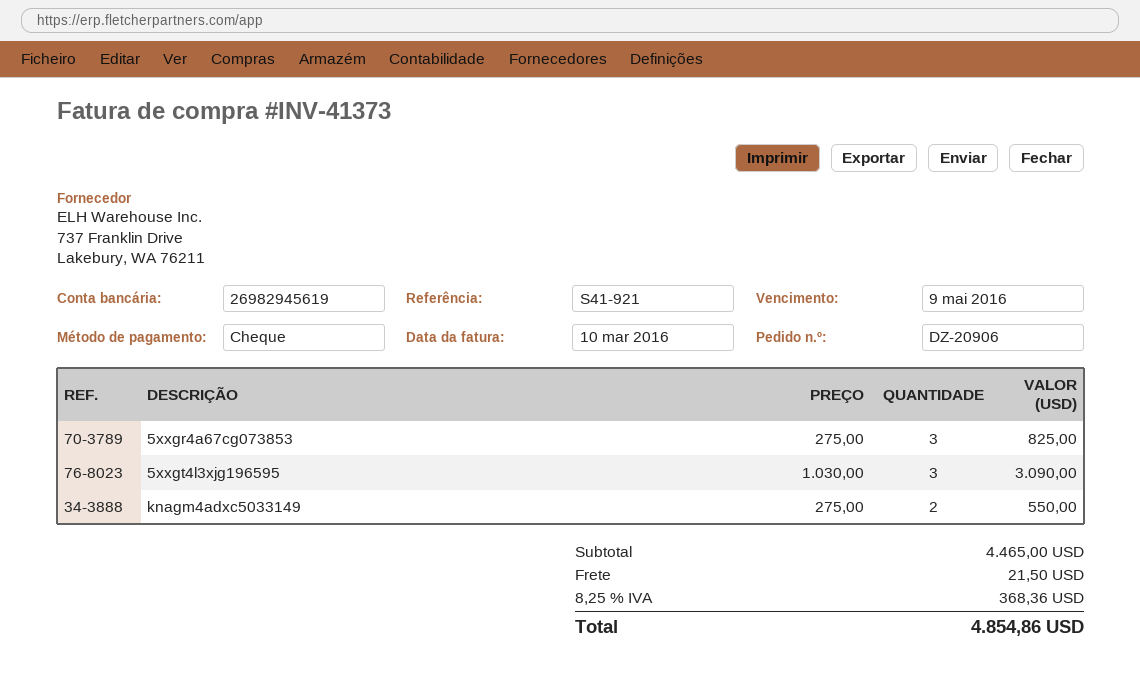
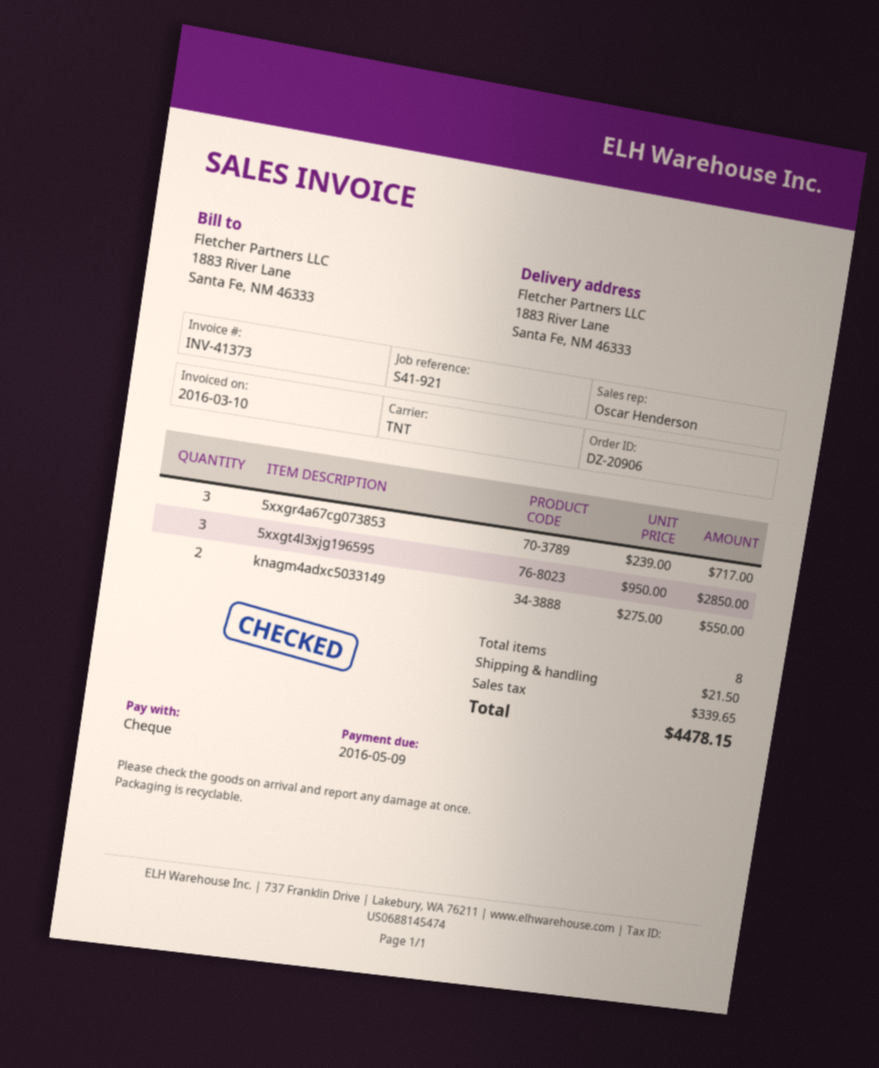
5xxgr4a67cg073853: 3 x 275.00 = 825.00 -> 3 x 239.00 = 717.00
5xxgt4l3xjg196595: 3 x 1030.00 = 3090.00 -> 3 x 950.00 = 2850.00
tax: 368.36 -> 339.65
total: 4854.86 -> 4478.15

